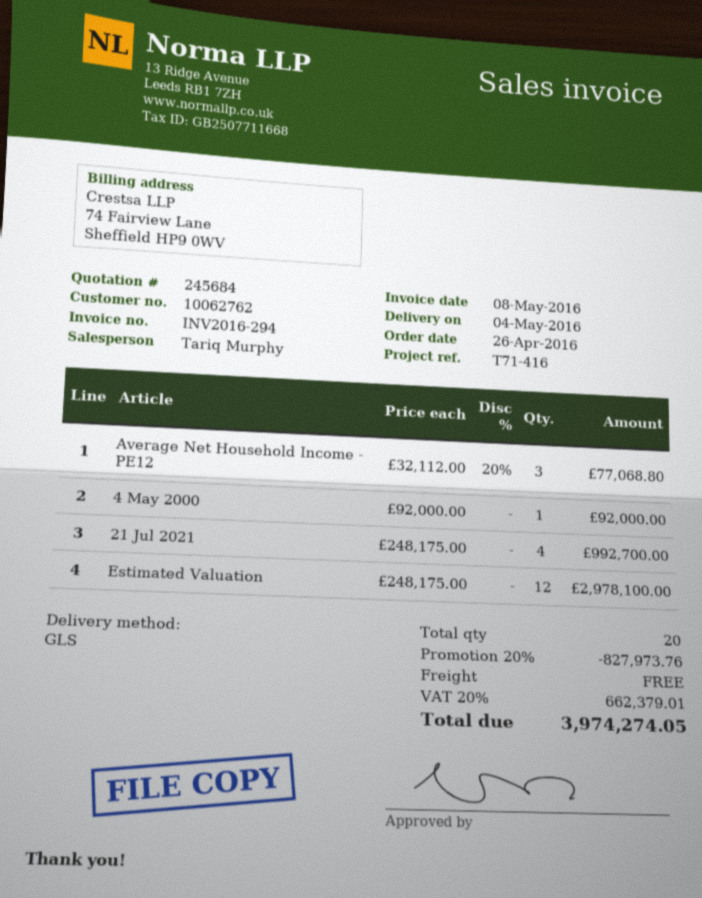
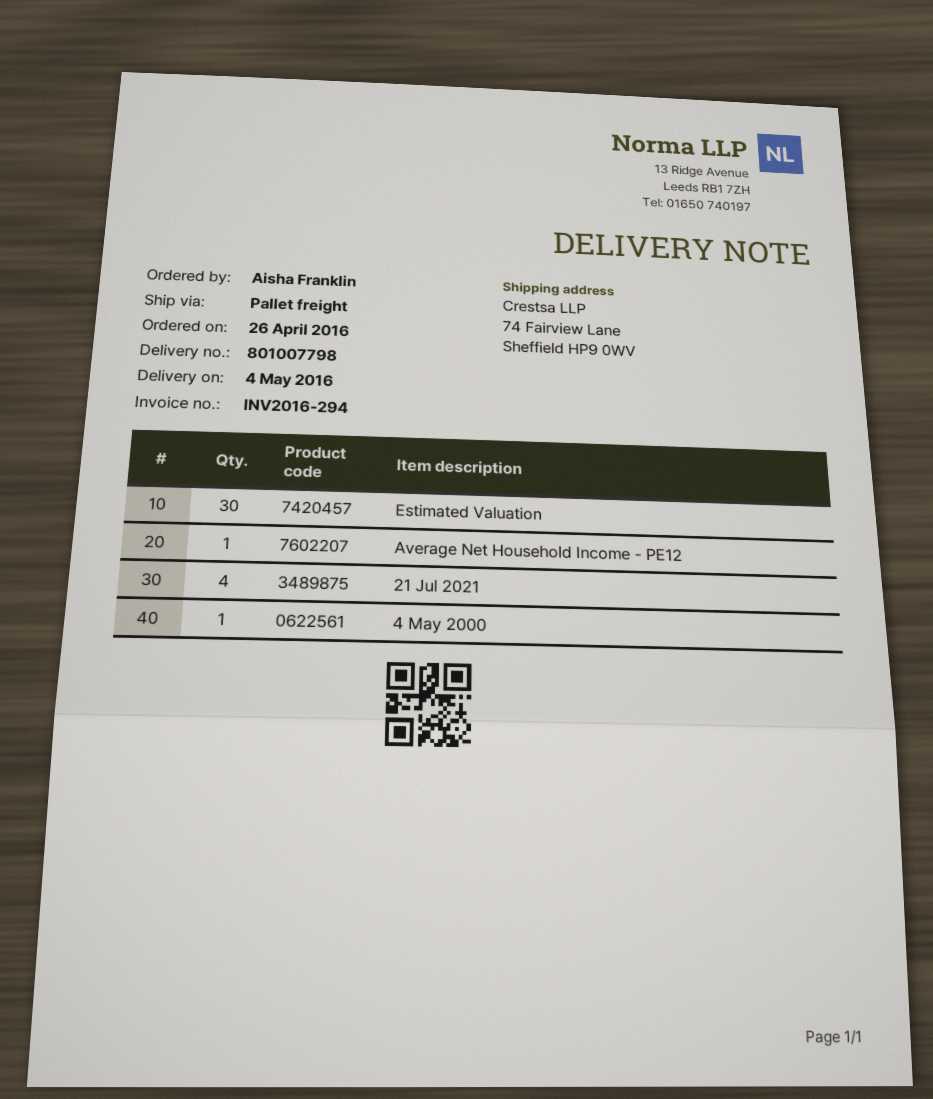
shipping method: GLS -> pallet freight
Average Net Household Income - PE12: 3 -> 1
Estimated Valuation: 12 -> 30

